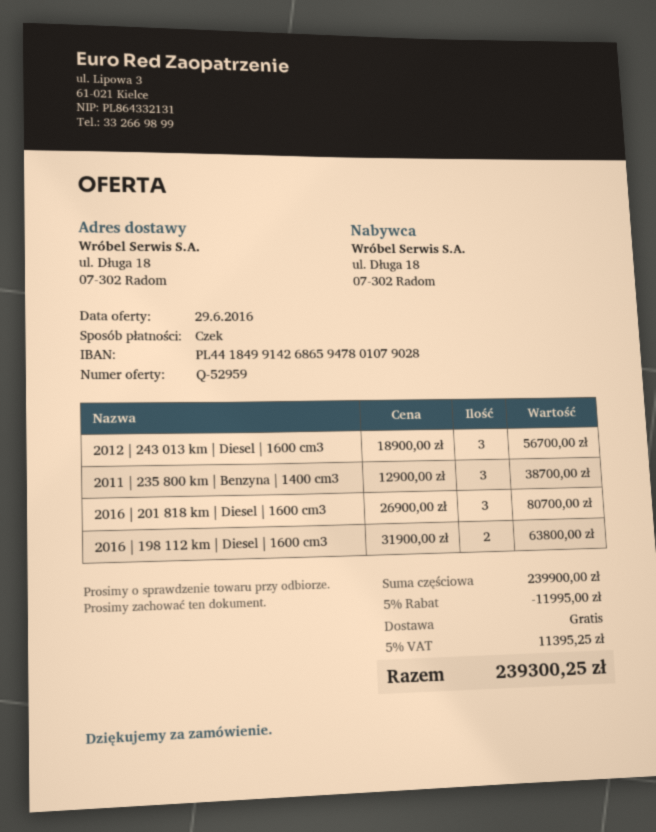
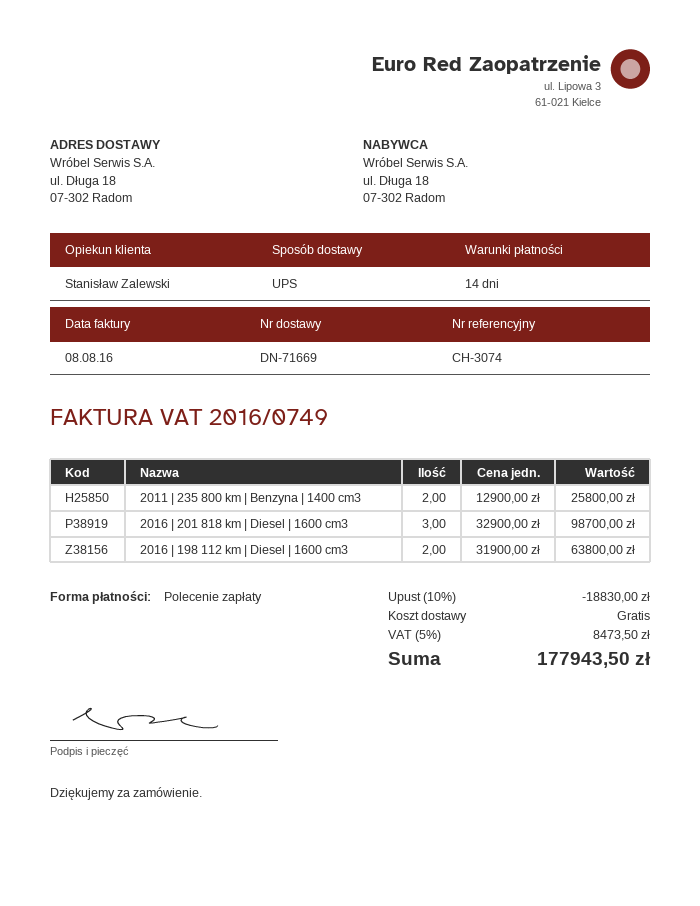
payment method: cheque -> direct debit
2012 | 243 013 km | Diesel | 1600 cm3: 3 x 18900.00 = 56700.00 -> none
2011 | 235 800 km | Benzyna | 1400 cm3: 3 x 12900.00 = 38700.00 -> 2 x 12900.00 = 25800.00
2016 | 201 818 km | Diesel | 1600 cm3: 3 x 26900.00 = 80700.00 -> 3 x 32900.00 = 98700.00
discount: 5% = 11995.00 -> 10% = 18830.00
tax: 5% = 11395.25 -> 5% = 8473.50
total: 239300.25 -> 177943.50

